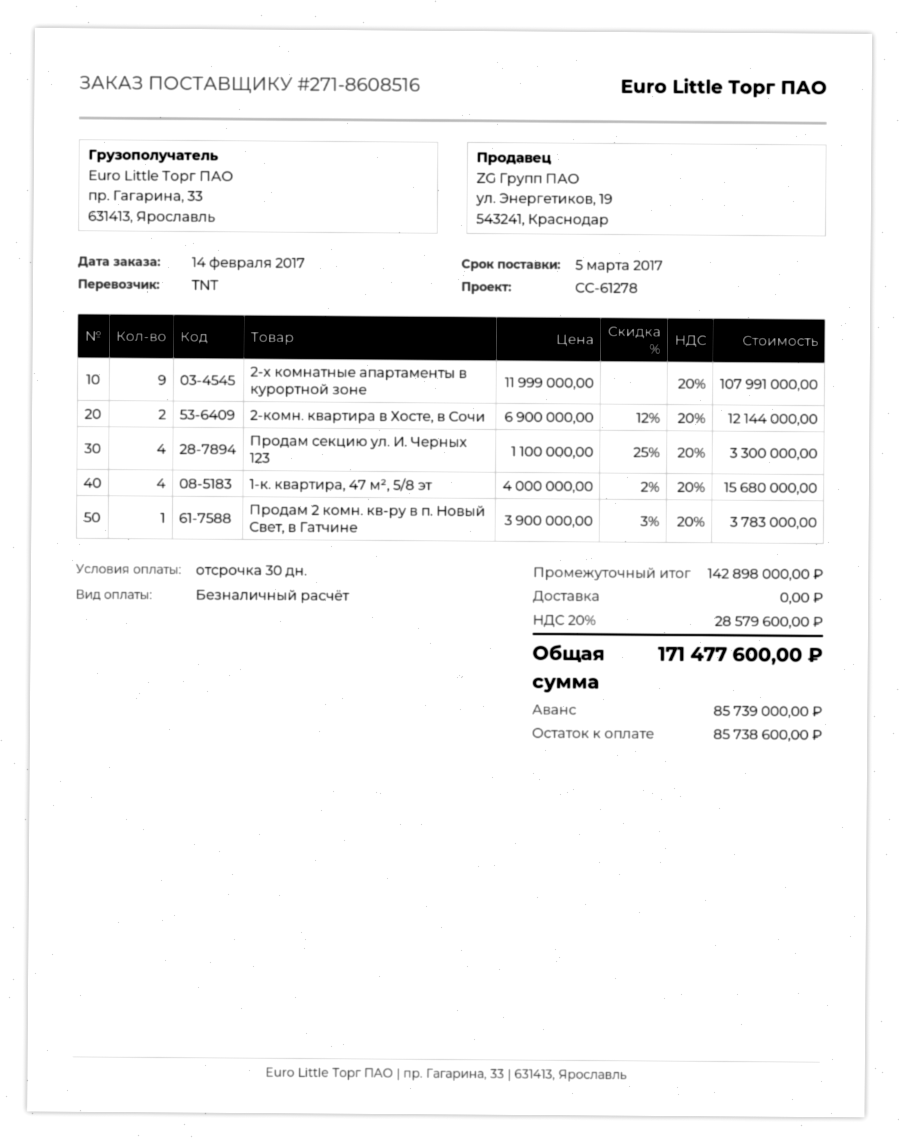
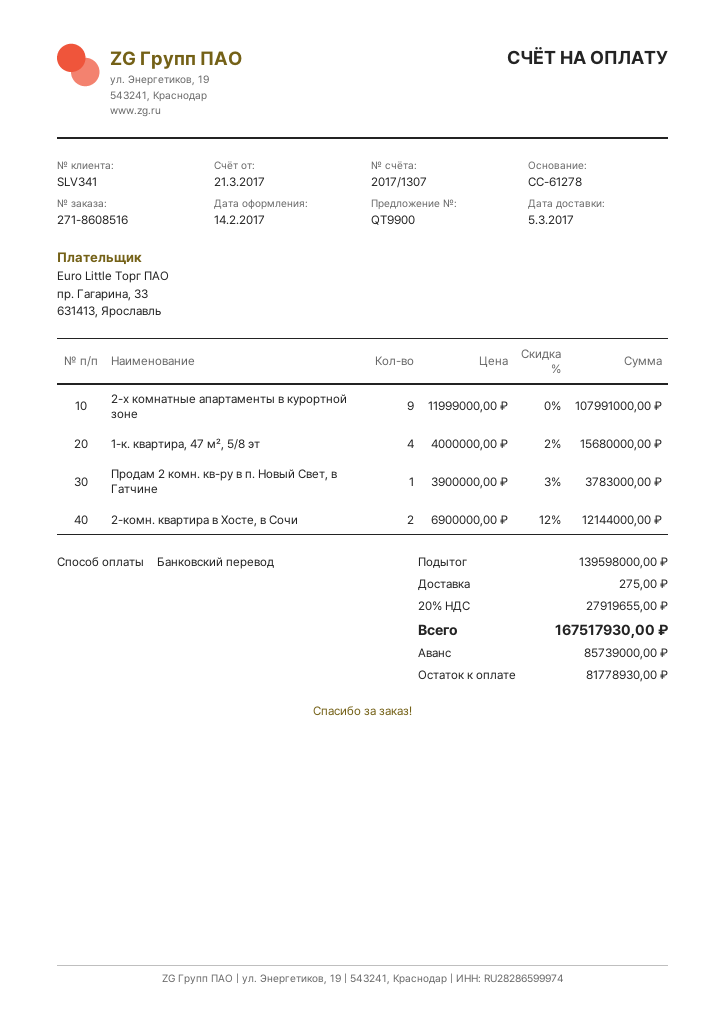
Продам секцию ул. И. Черных 123: 4 x 1100000.00 - 25% = 3300000.00 -> none
subtotal: 142898000.00 -> 139598000.00
shipping: 0.00 -> 275.00
tax: 20% = 28579600.00 -> 20% = 27919655.00
total: 171477600.00 -> 167517930.00
balance: 85738600.00 -> 81778930.00

